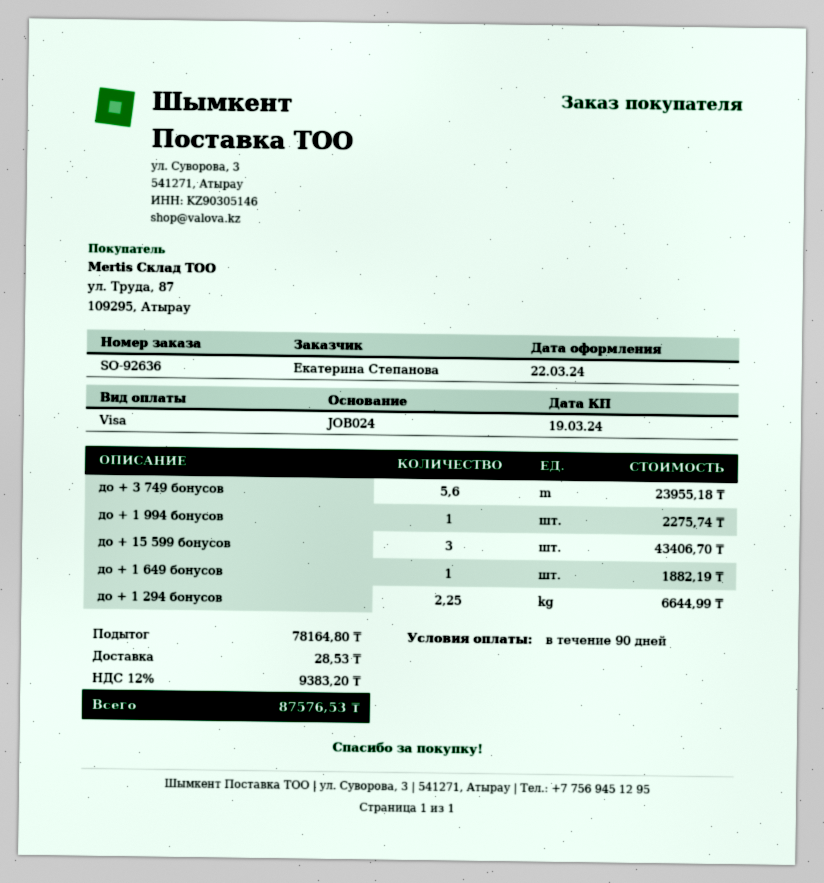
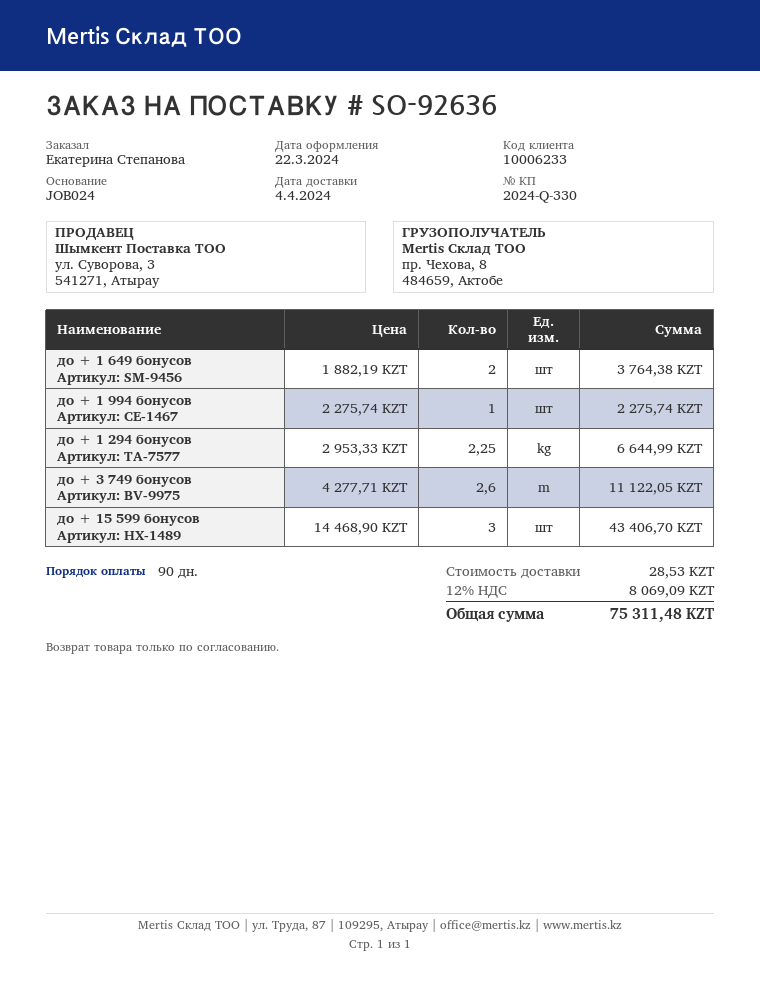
до + 3 749 бонусов: 5.6 for 23955.18 -> 2.6 for 11122.05
до + 1 649 бонусов: 1 for 1882.19 -> 2 for 3764.38
tax: 12% = 9383.20 -> 12% = 8069.09
total: 87576.53 -> 75311.48

